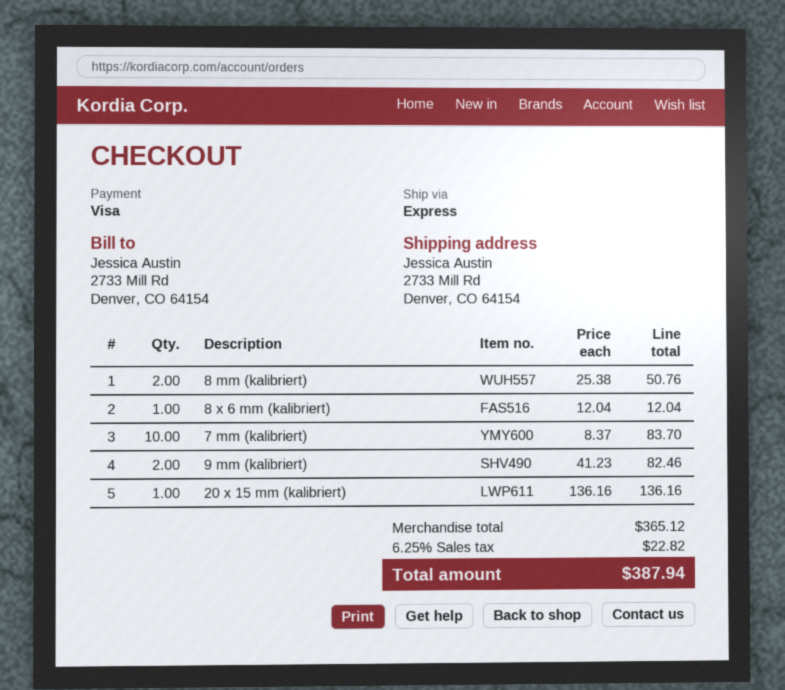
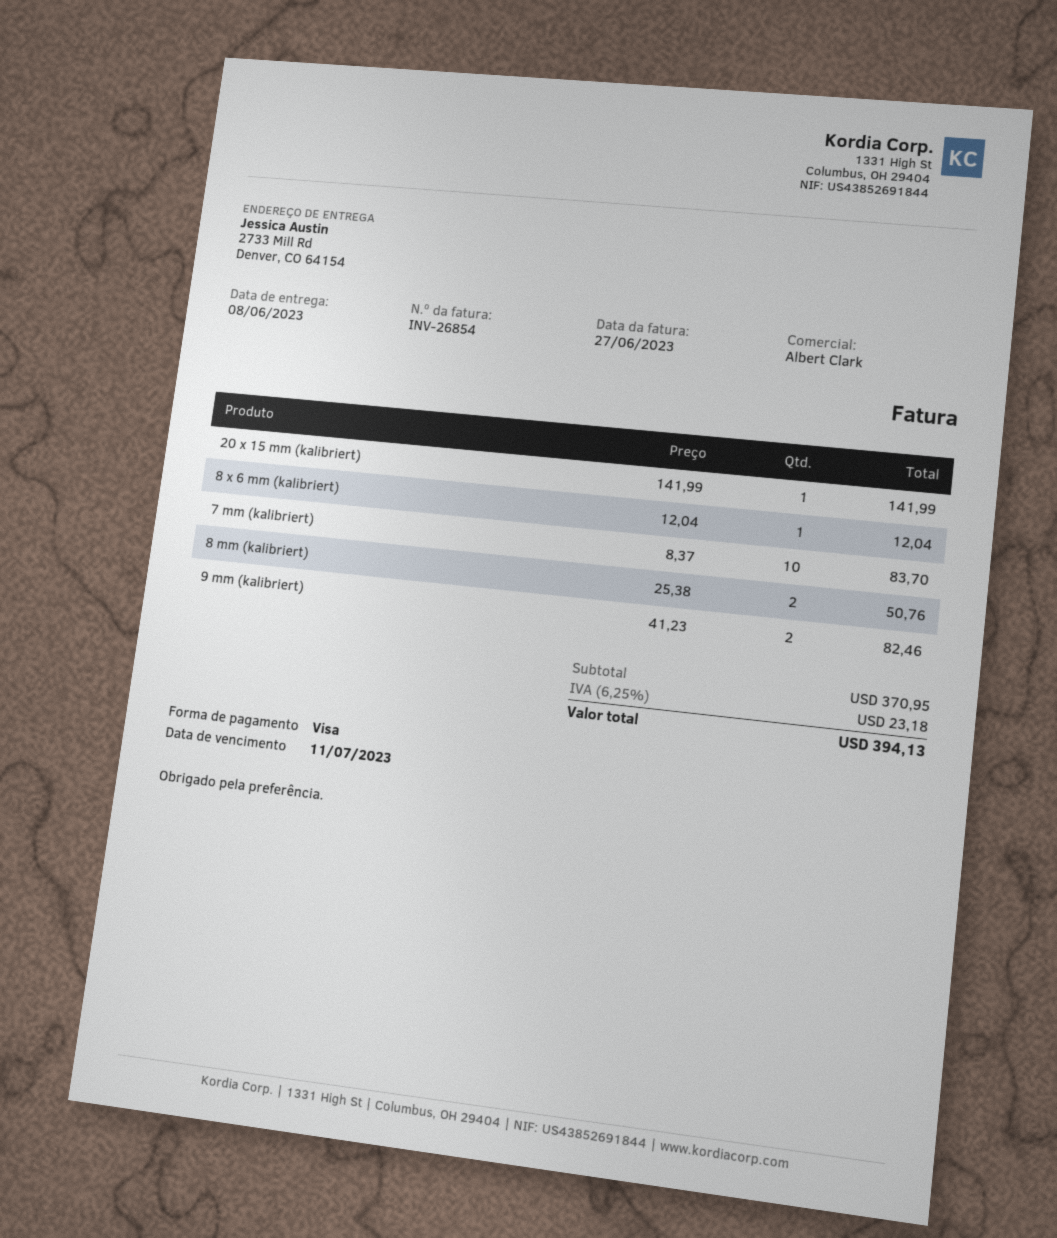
20 x 15 mm (kalibriert): 1 x 136.16 = 136.16 -> 1 x 141.99 = 141.99
subtotal: 365.12 -> 370.95
tax: 6.25% = 22.82 -> 6.25% = 23.18
total: 387.94 -> 394.13

